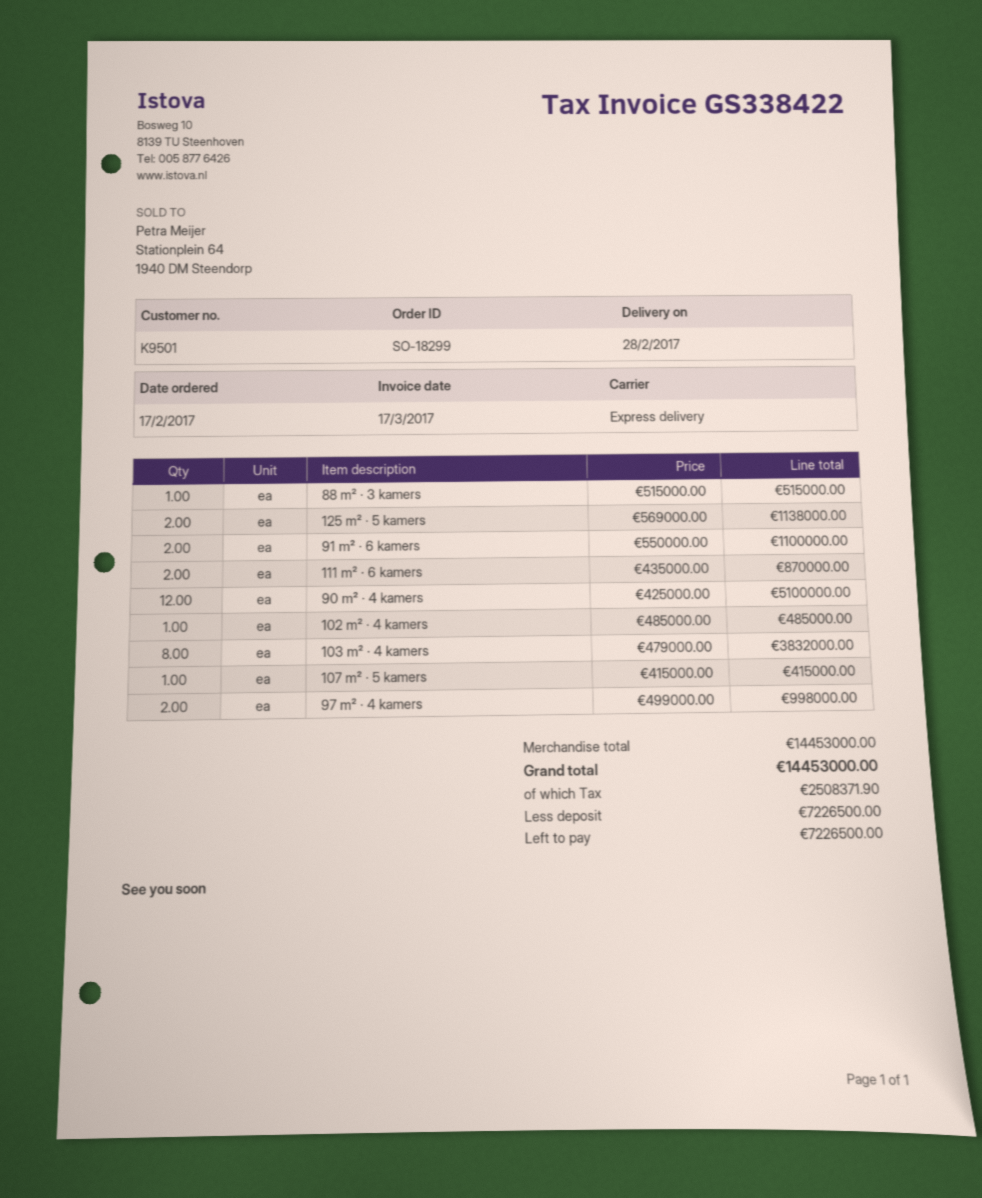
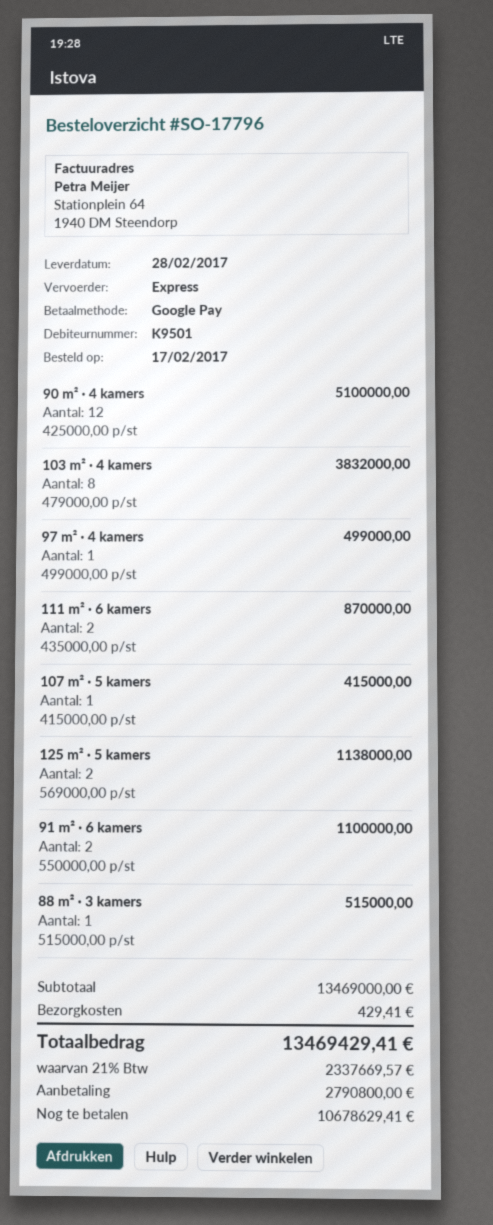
order number: SO-18299 -> SO-17796
102 m² · 4 kamers: 1 x 485000.00 = 485000.00 -> none
97 m² · 4 kamers: 2 x 499000.00 = 998000.00 -> 1 x 499000.00 = 499000.00
subtotal: 14453000.00 -> 13469000.00
shipping: none -> 429.41
tax: 2508371.90 -> 2337669.57
total: 14453000.00 -> 13469429.41
deposit: 7226500.00 -> 2790800.00
balance: 7226500.00 -> 10678629.41

